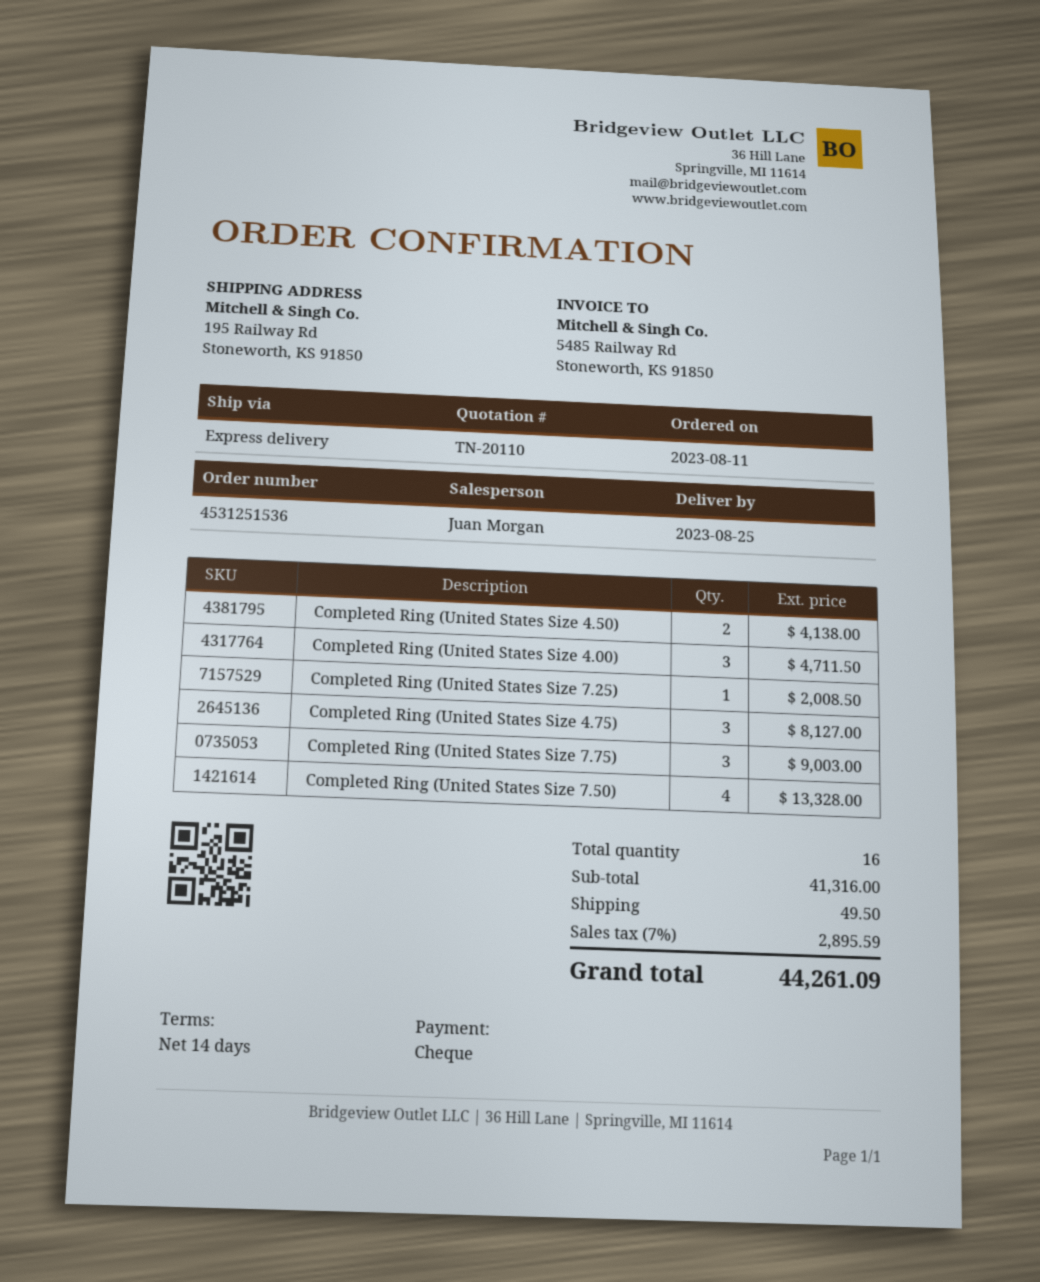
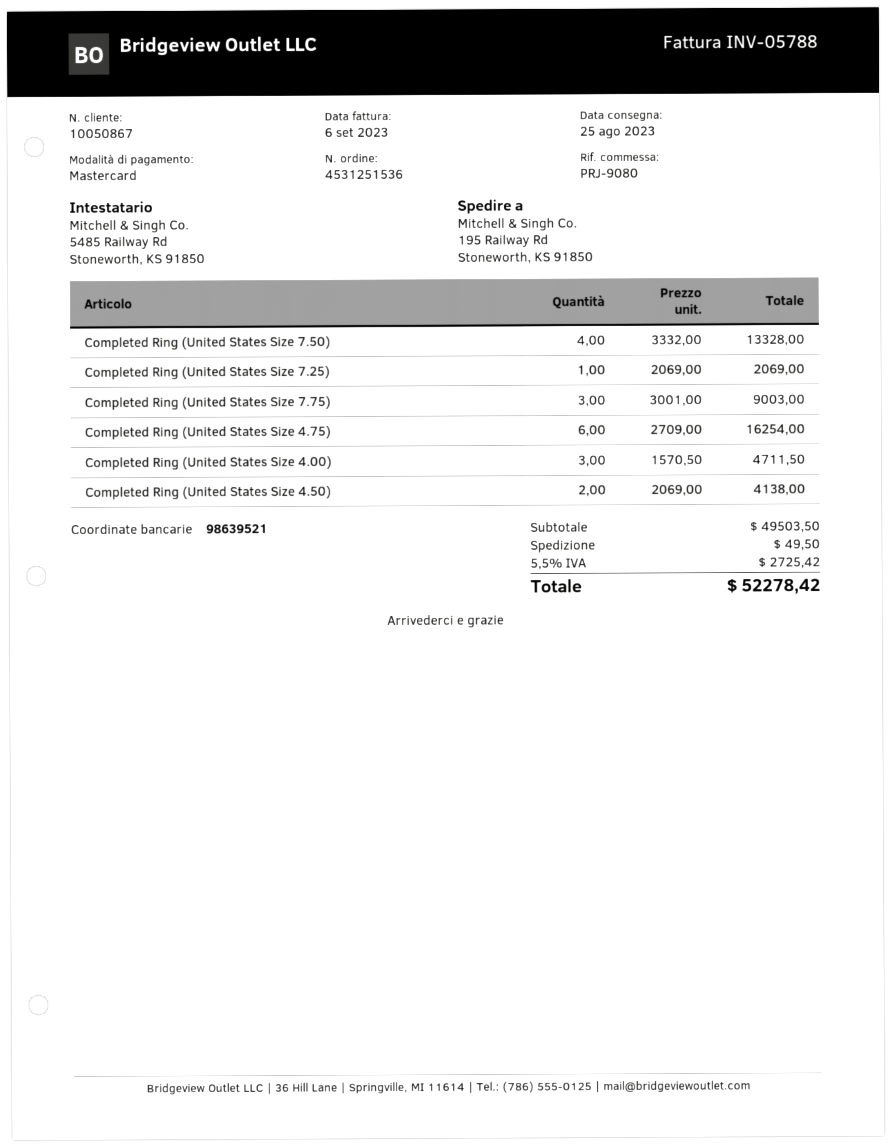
payment method: cheque -> Mastercard
Completed Ring (United States Size 7.25): 1 for 2008.50 -> 1 for 2069.00
Completed Ring (United States Size 4.75): 3 for 8127.00 -> 6 for 16254.00
subtotal: 41316.00 -> 49503.50
tax: 7% = 2895.59 -> 5.5% = 2725.42
total: 44261.09 -> 52278.42

